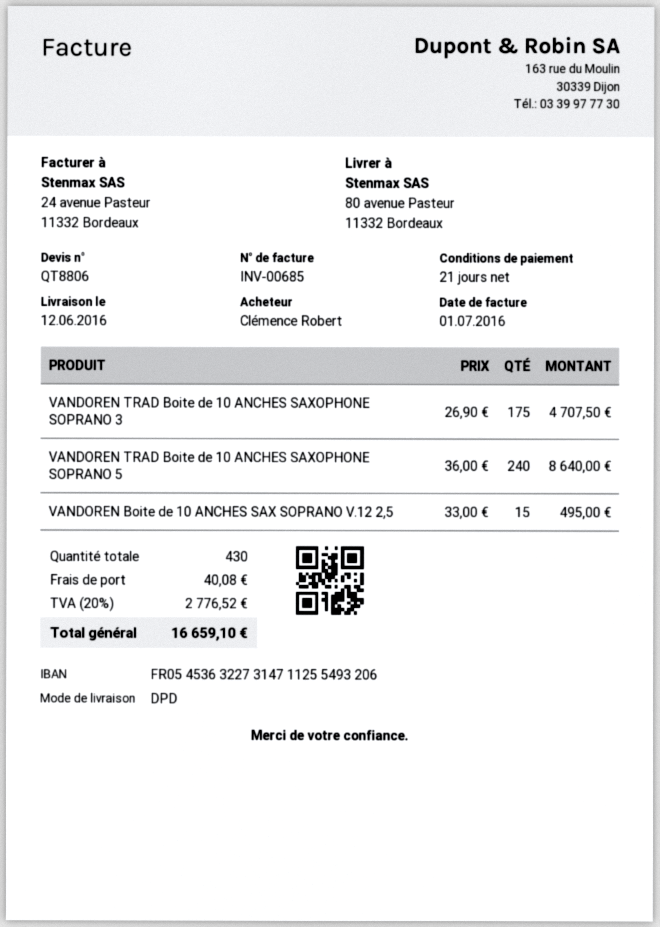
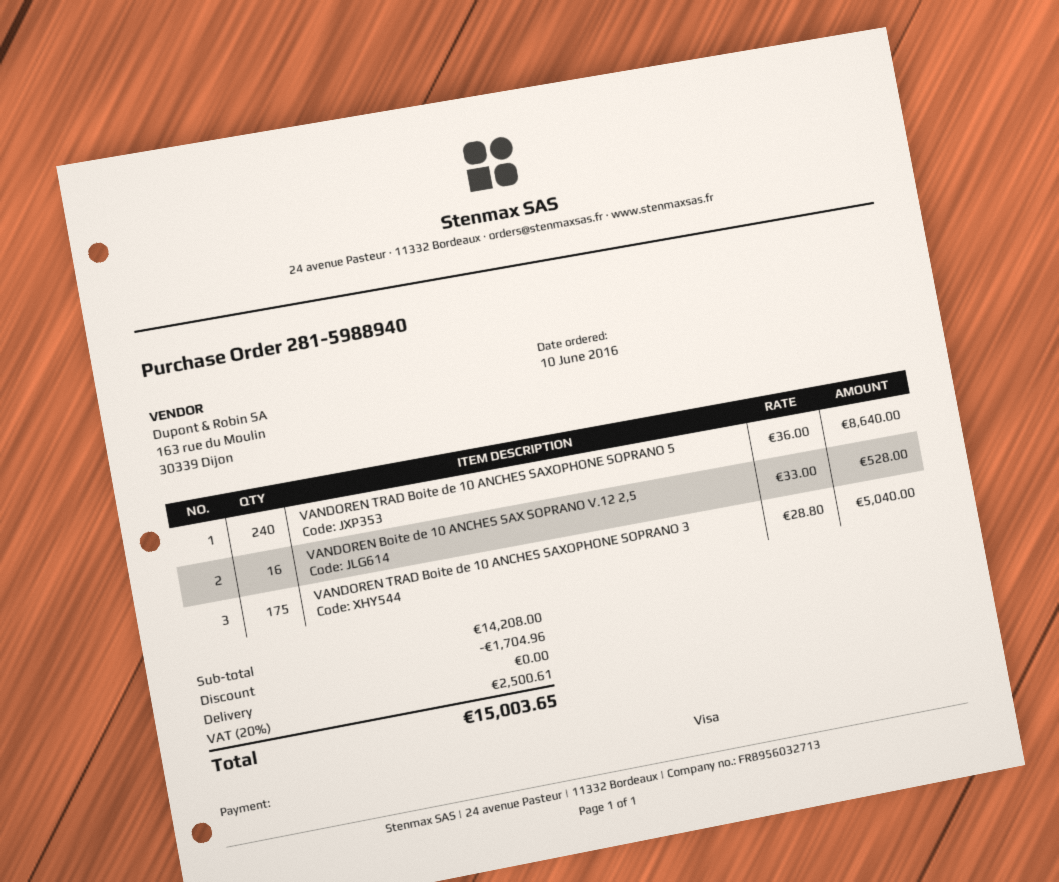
VANDOREN TRAD Boite de 10 ANCHES SAXOPHONE SOPRANO 3: 175 x 26.90 = 4707.50 -> 175 x 28.80 = 5040.00
VANDOREN Boite de 10 ANCHES SAX SOPRANO V.12 2,5: 15 x 33.00 = 495.00 -> 16 x 33.00 = 528.00
discount: none -> 1704.96
shipping: 40.08 -> 0.00
tax: 20% = 2776.52 -> 20% = 2500.61
total: 16659.10 -> 15003.65

